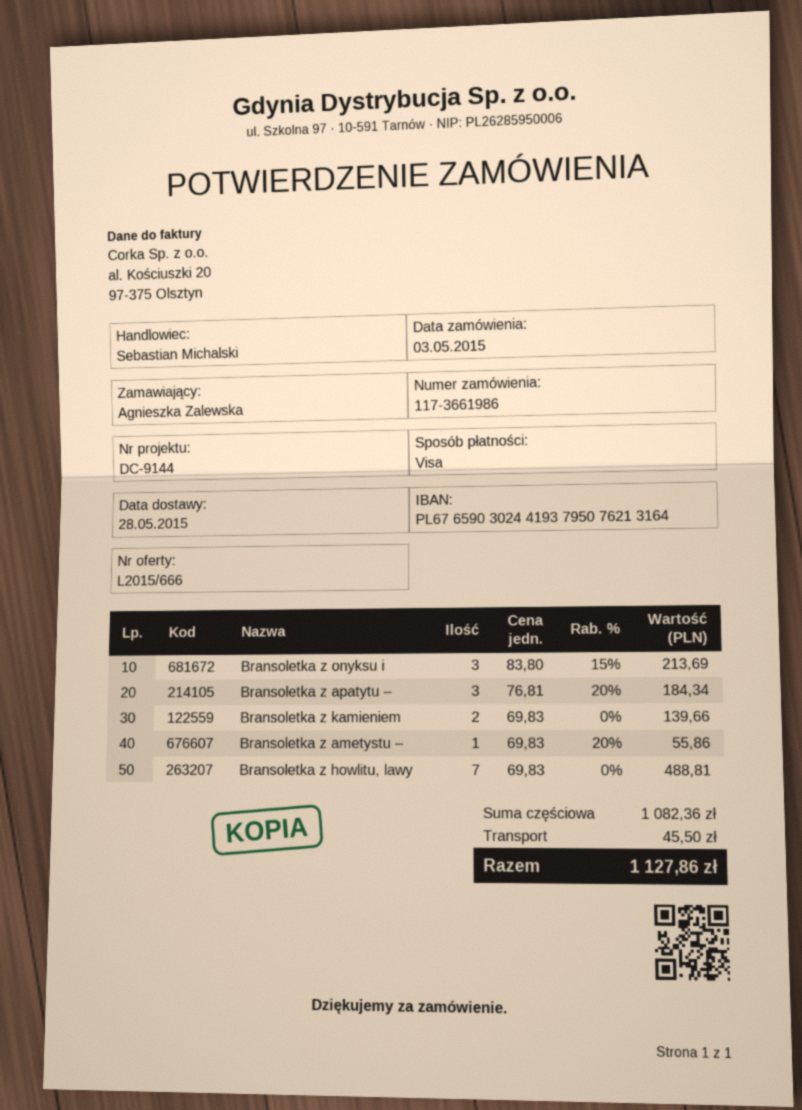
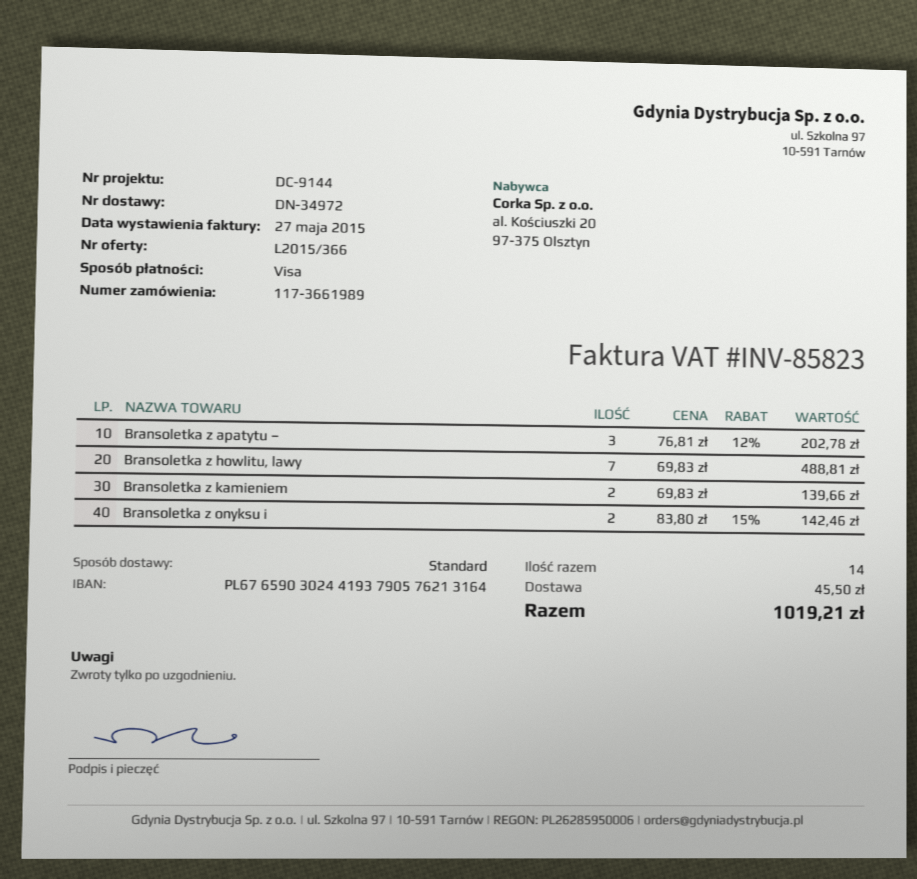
quote number: L2015/666 -> L2015/366
order number: 117-3661986 -> 117-3661989
bank account: PL67659030244193795076213164 -> PL67659030244193790576213164
Bransoletka z onyksu i: 3 x 83.80 - 15% = 213.69 -> 2 x 83.80 - 15% = 142.46
Bransoletka z apatytu –: 3 x 76.81 - 20% = 184.34 -> 3 x 76.81 - 12% = 202.78
Bransoletka z ametystu –: 1 x 69.83 - 20% = 55.86 -> none
total: 1127.86 -> 1019.21

